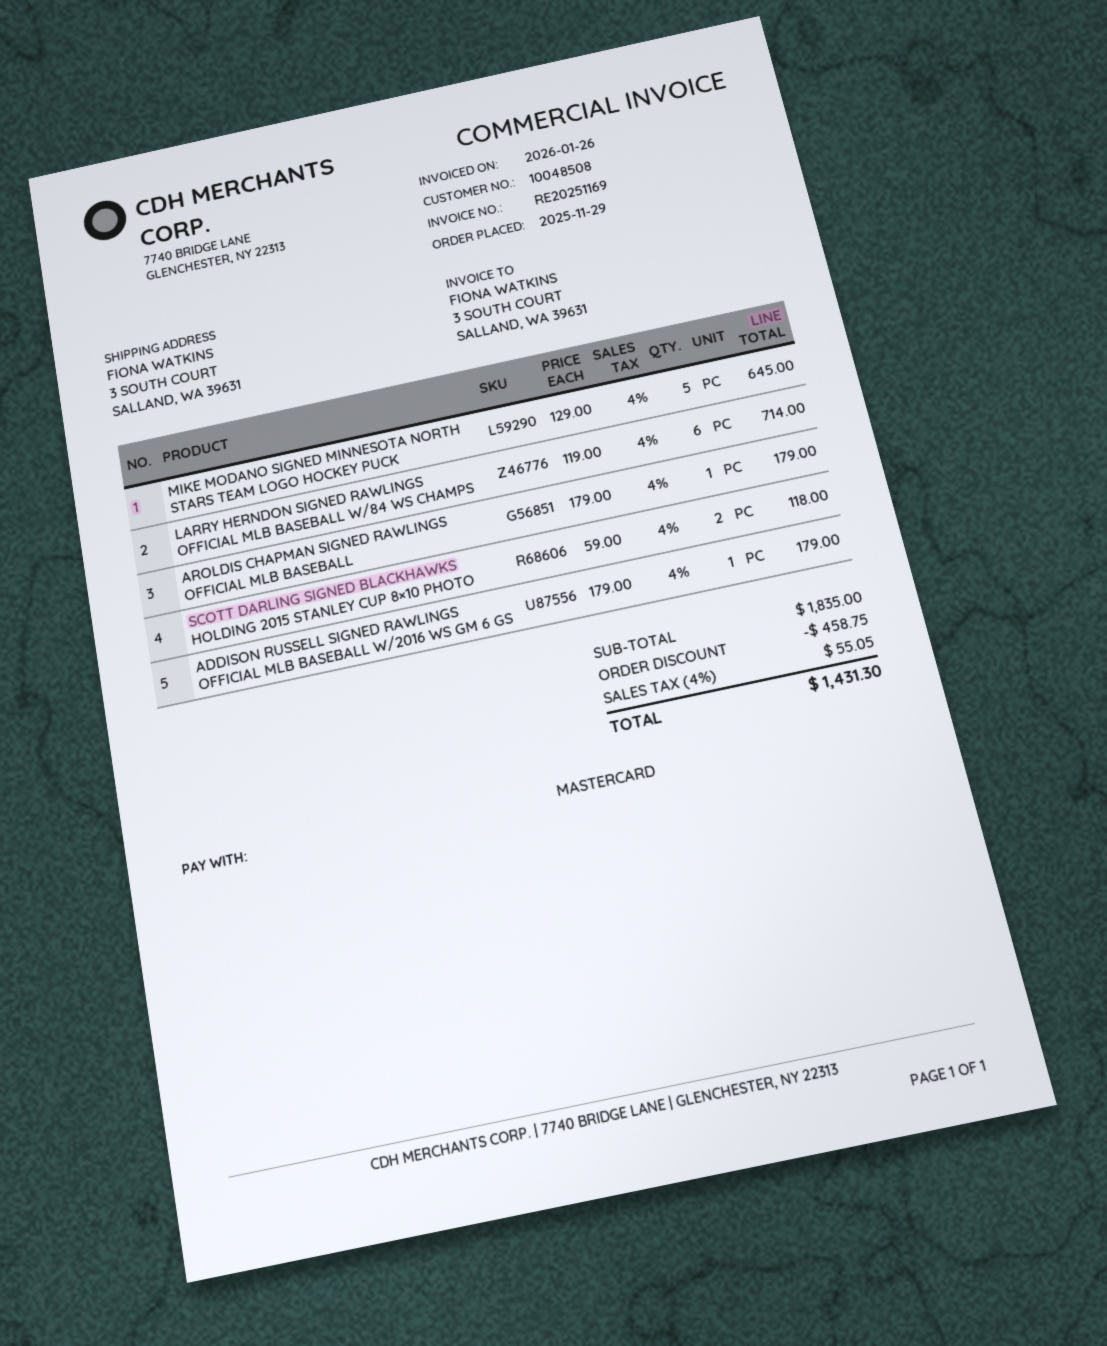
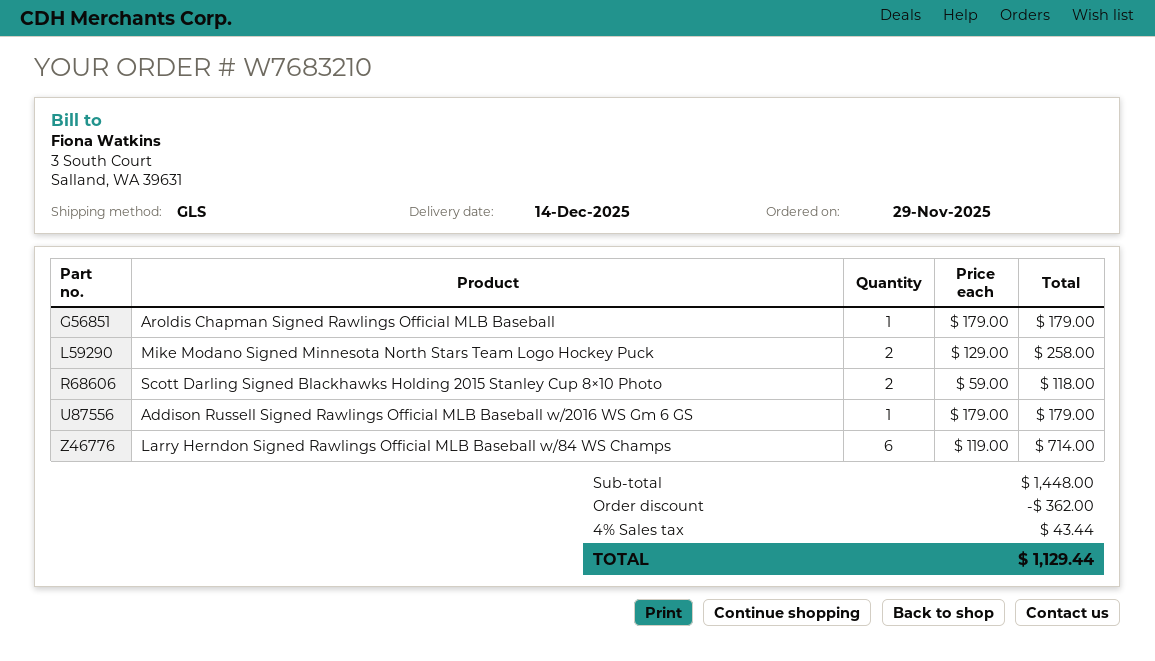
MIKE MODANO SIGNED MINNESOTA NORTH STARS TEAM LOGO HOCKEY PUCK: 5 x 129.00 = 645.00 -> 2 x 129.00 = 258.00
subtotal: 1835.00 -> 1448.00
discount: 458.75 -> 362.00
tax: 4% = 55.05 -> 4% = 43.44
total: 1431.30 -> 1129.44

